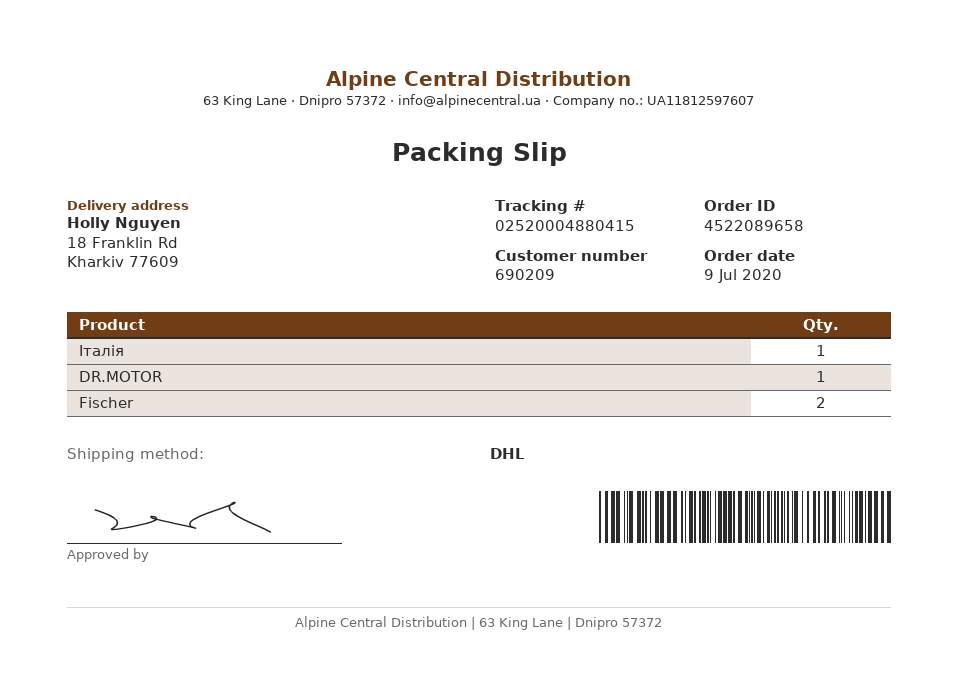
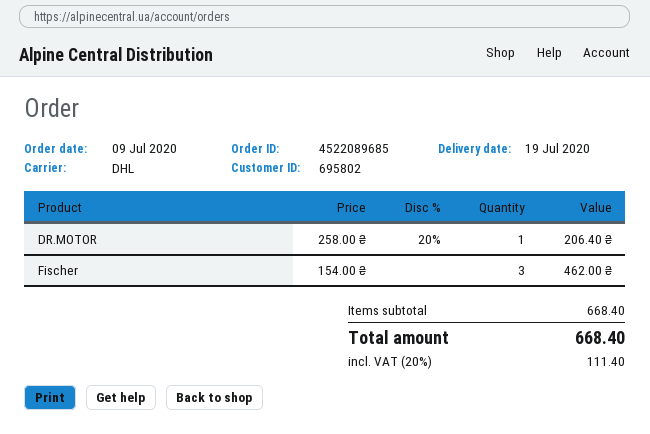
order number: 4522089658 -> 4522089685
customer number: 690209 -> 695802
Італія: 1 -> none
Fischer: 2 -> 3

